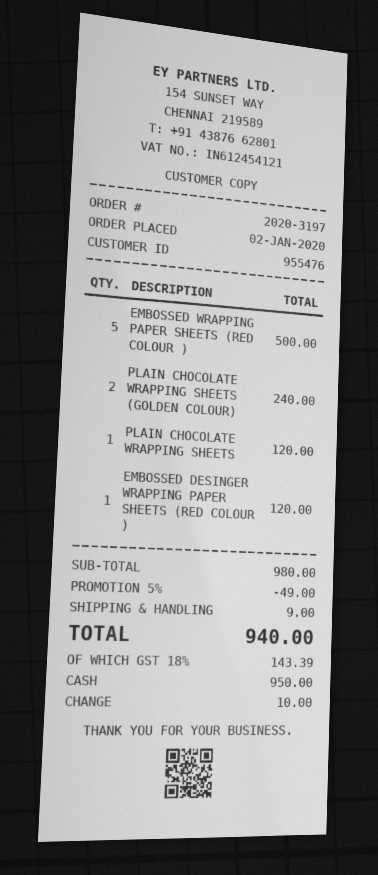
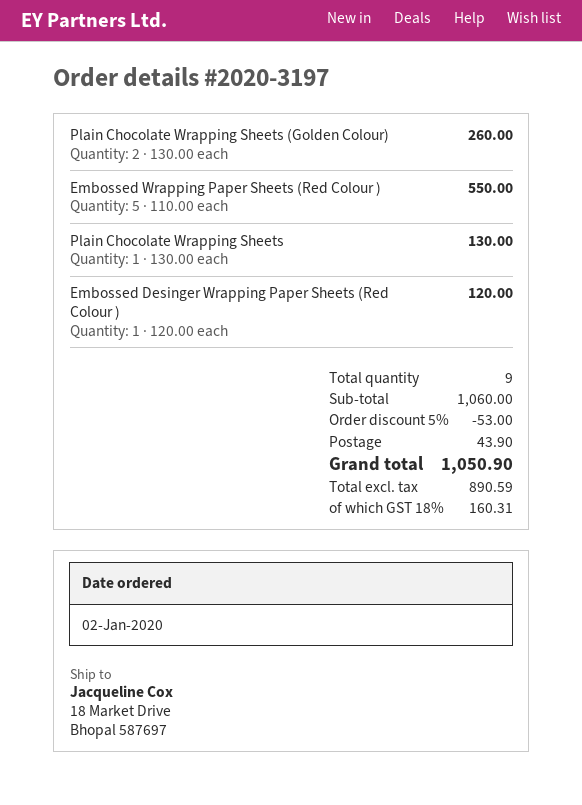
EMBOSSED WRAPPING PAPER SHEETS (RED COLOUR ): 5 for 500.00 -> 5 for 550.00
PLAIN CHOCOLATE WRAPPING SHEETS (GOLDEN COLOUR): 2 for 240.00 -> 2 for 260.00
PLAIN CHOCOLATE WRAPPING SHEETS: 1 for 120.00 -> 1 for 130.00
subtotal: 980.00 -> 1060.00
discount: 5% = 49.00 -> 5% = 53.00
shipping: 9.00 -> 43.90
tax: 18% = 143.39 -> 18% = 160.31
total: 940.00 -> 1050.90

